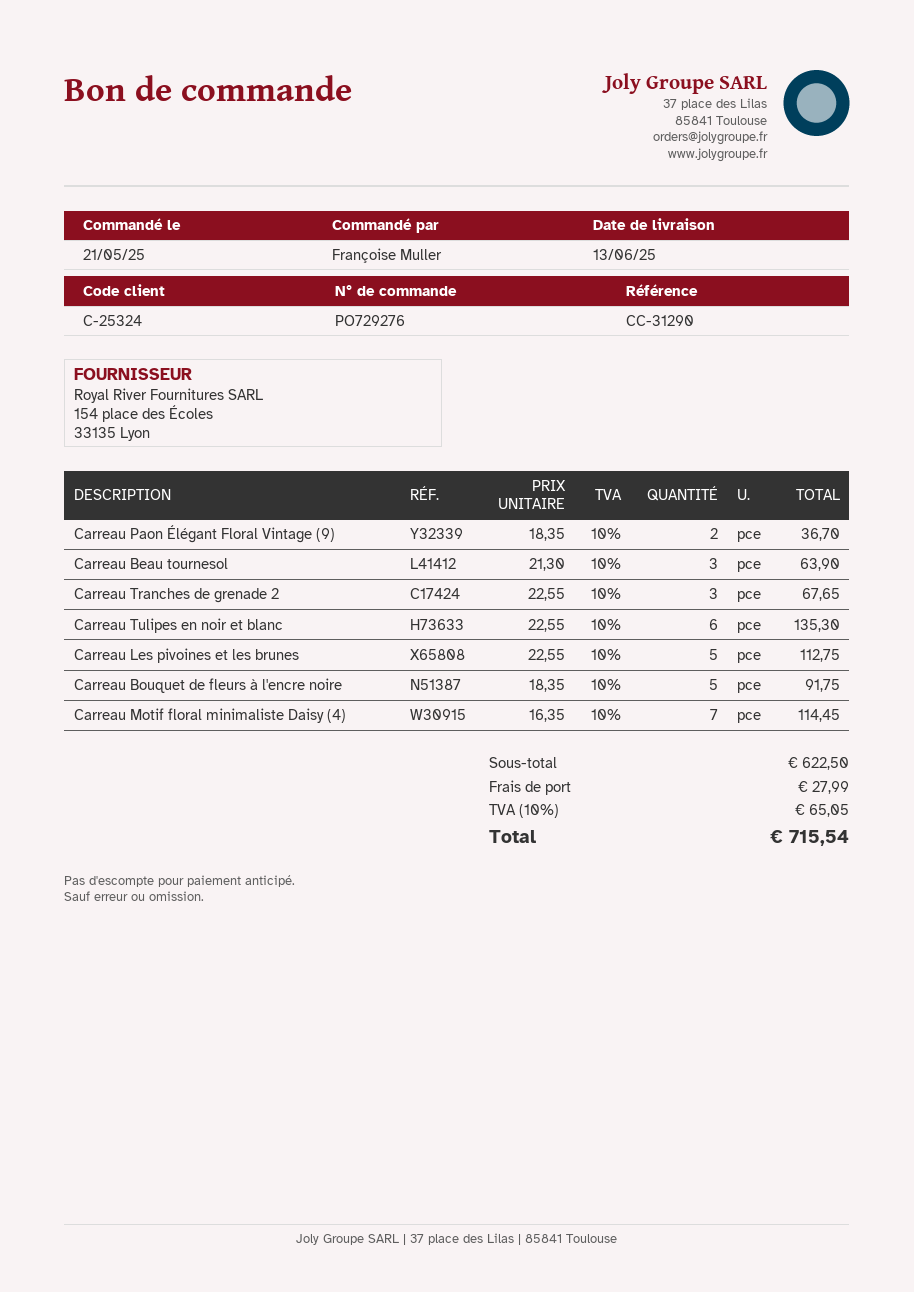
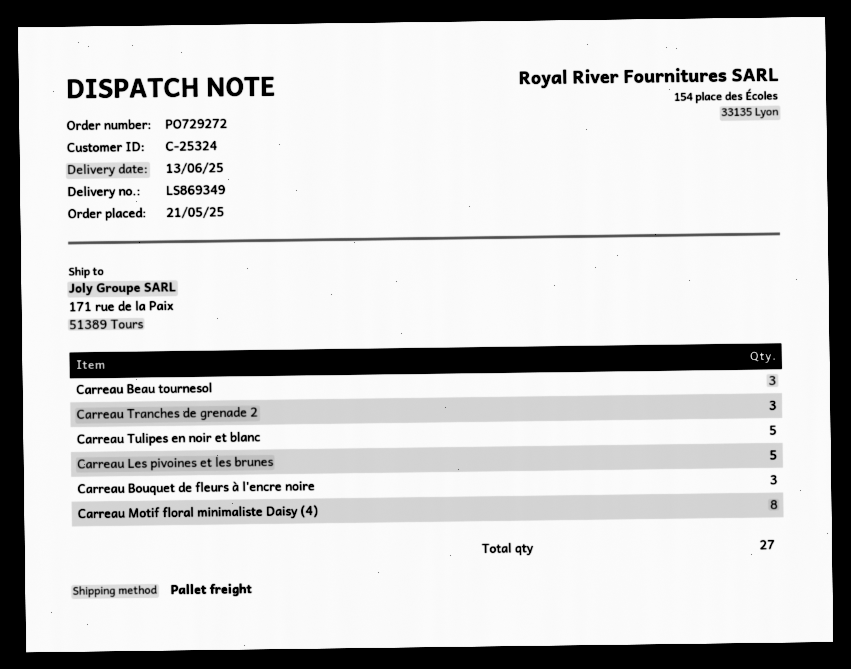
order number: PO729276 -> PO729272
Carreau Paon Élégant Floral Vintage (9): 2 -> none
Carreau Tulipes en noir et blanc: 6 -> 5
Carreau Bouquet de fleurs à l'encre noire: 5 -> 3
Carreau Motif floral minimaliste Daisy (4): 7 -> 8

